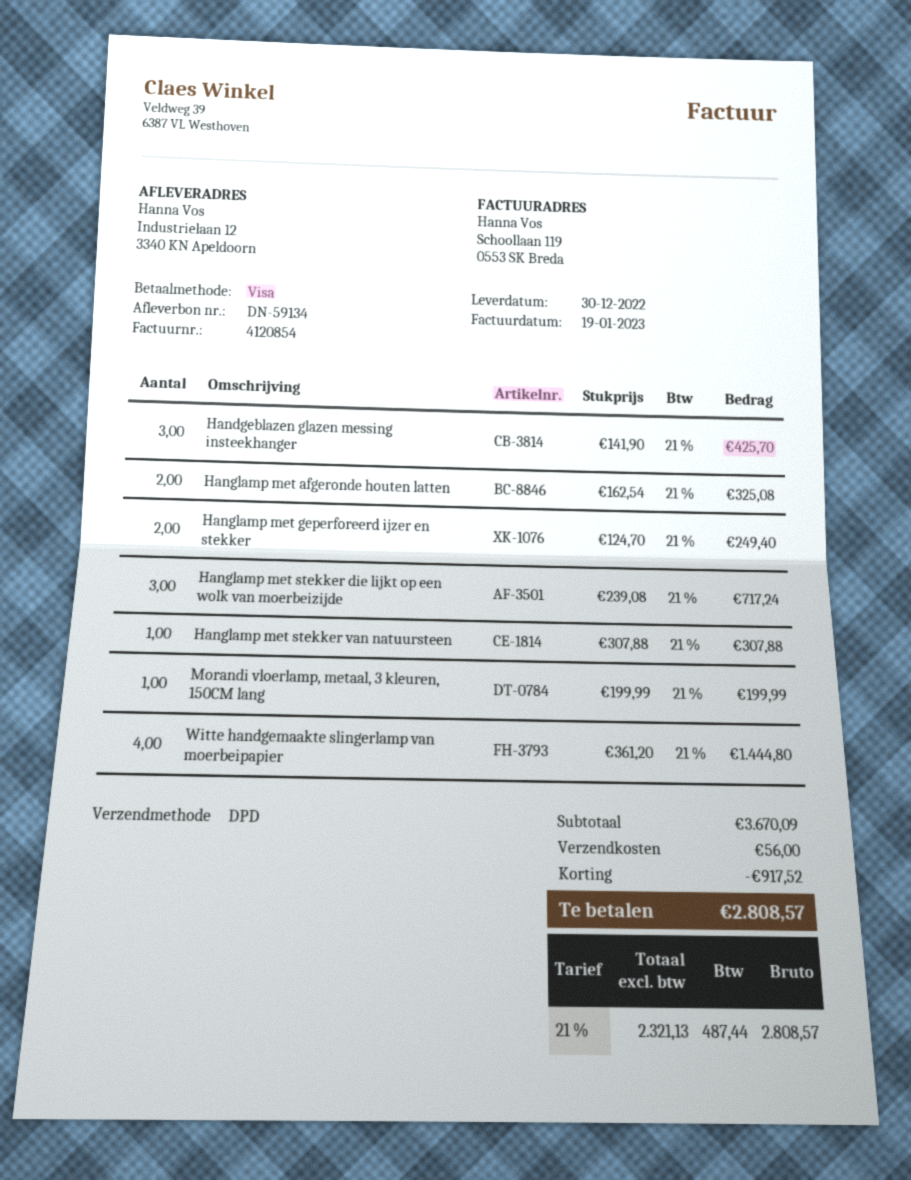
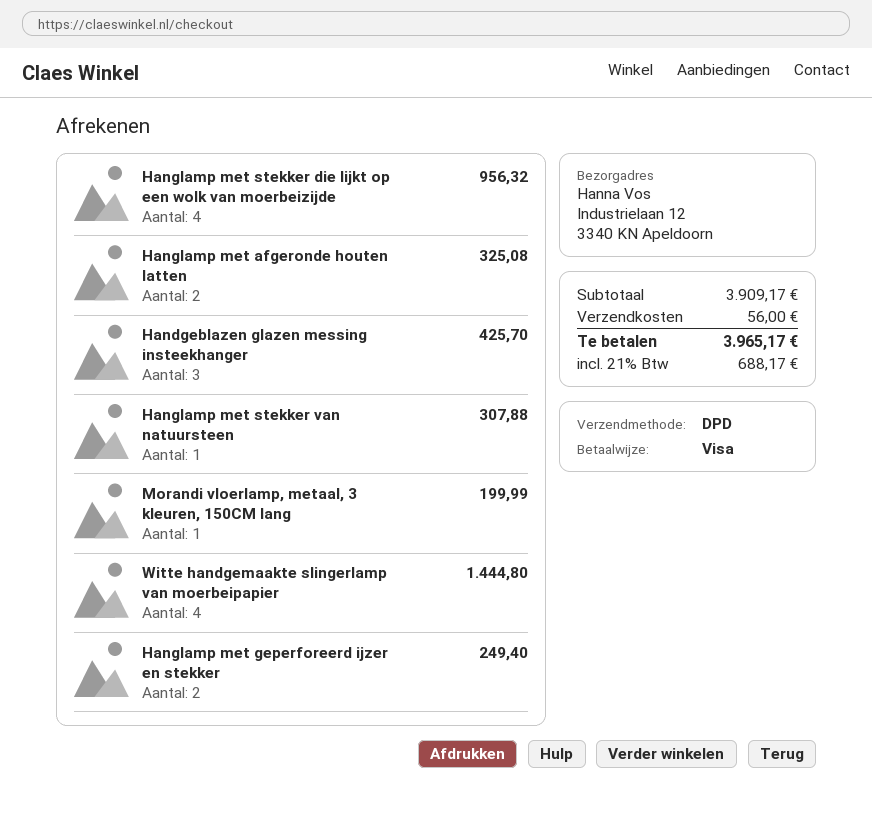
Hanglamp met stekker die lijkt op een wolk van moerbeizijde: 3 for 717.24 -> 4 for 956.32
subtotal: 3670.09 -> 3909.17
discount: 917.52 -> none
tax: 21% = 487.44 -> 21% = 688.17
total: 2808.57 -> 3965.17

